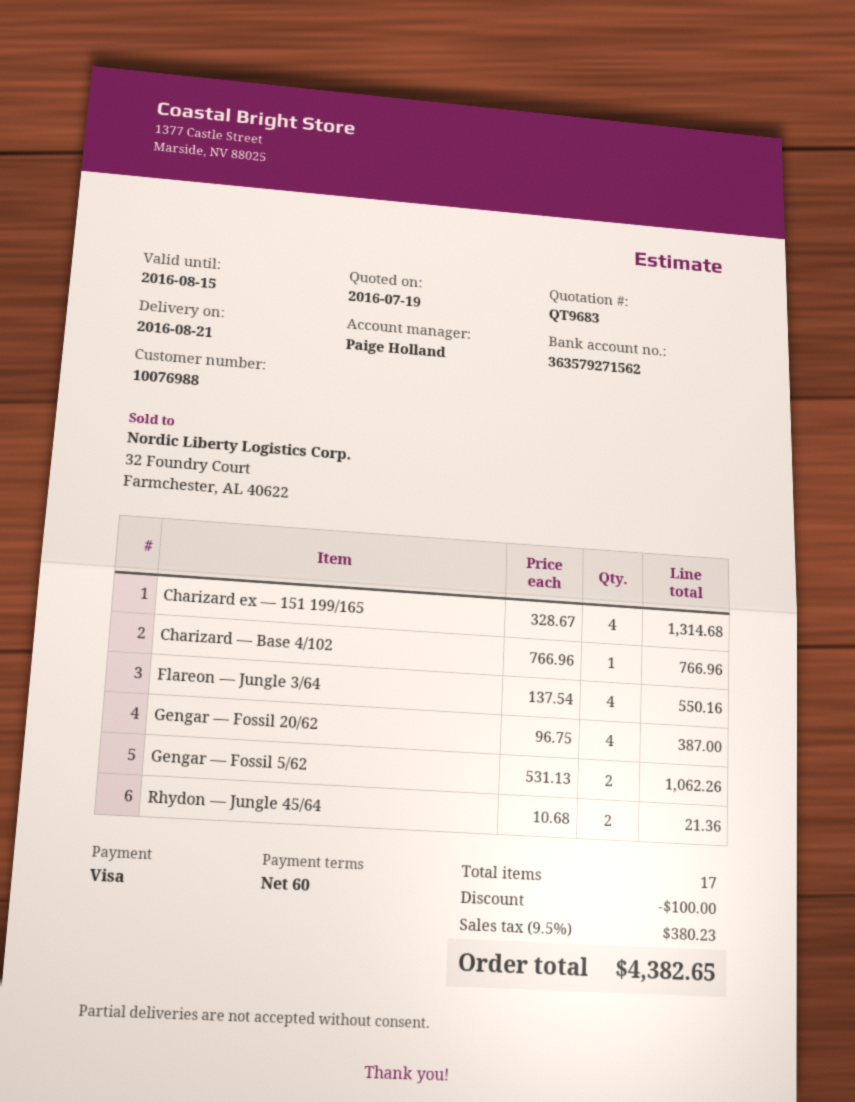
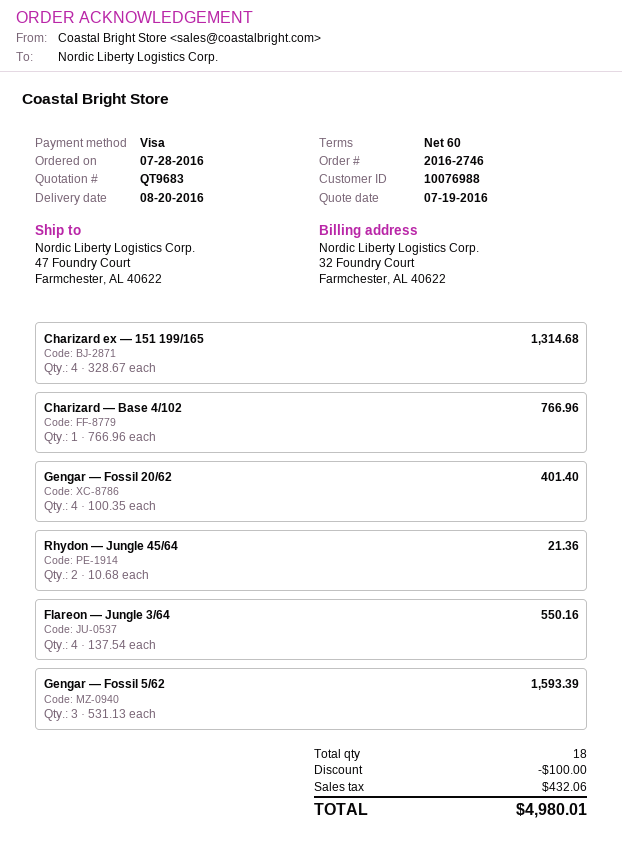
delivery date: 2016-08-21 -> 2016-08-20
Gengar — Fossil 20/62: 4 x 96.75 = 387.00 -> 4 x 100.35 = 401.40
Gengar — Fossil 5/62: 2 x 531.13 = 1062.26 -> 3 x 531.13 = 1593.39
total quantity: 17 -> 18
tax: 380.23 -> 432.06
total: 4382.65 -> 4980.01

